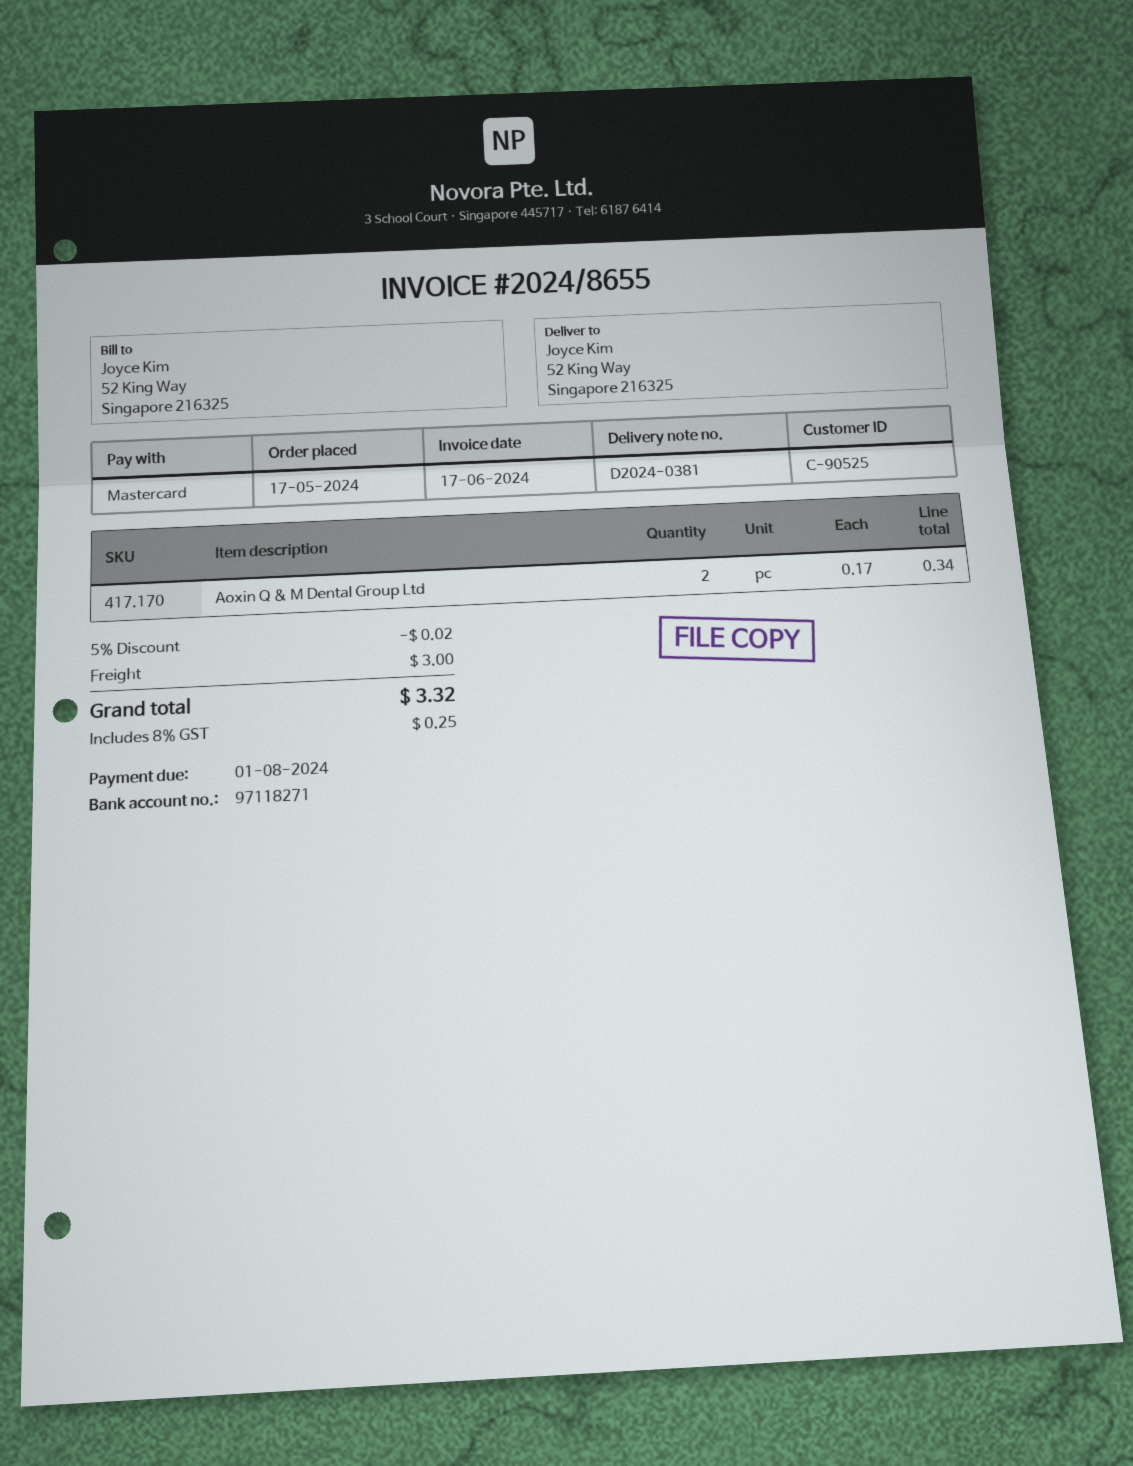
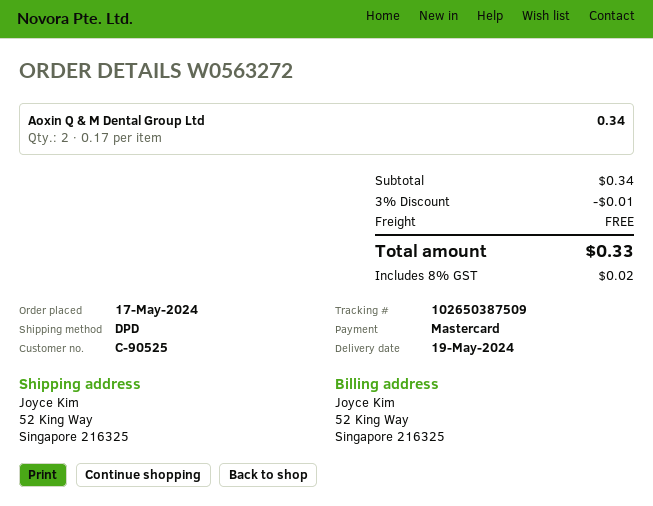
discount: 5% = 0.02 -> 3% = 0.01
shipping: 3.00 -> 0.00
tax: 8% = 0.25 -> 8% = 0.02
total: 3.32 -> 0.33

